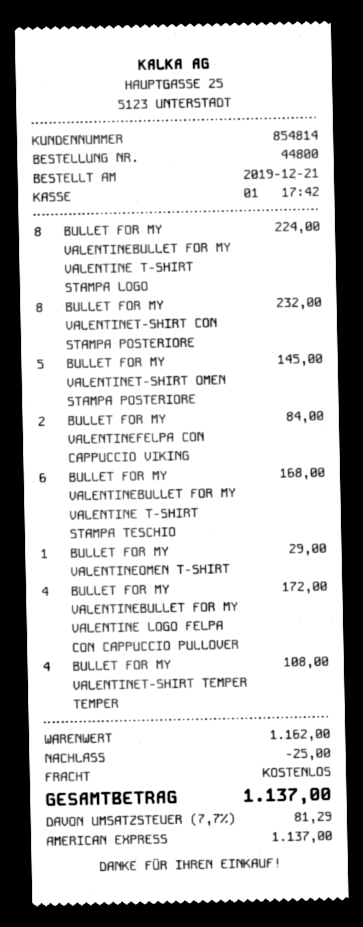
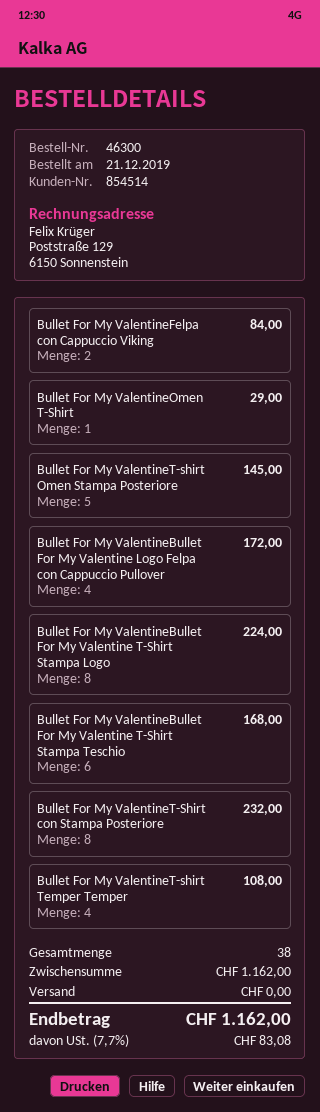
order number: 44800 -> 46300
customer number: 854814 -> 854514
discount: 25.00 -> none
tax: 7.7% = 81.29 -> 7.7% = 83.08
total: 1137.00 -> 1162.00

